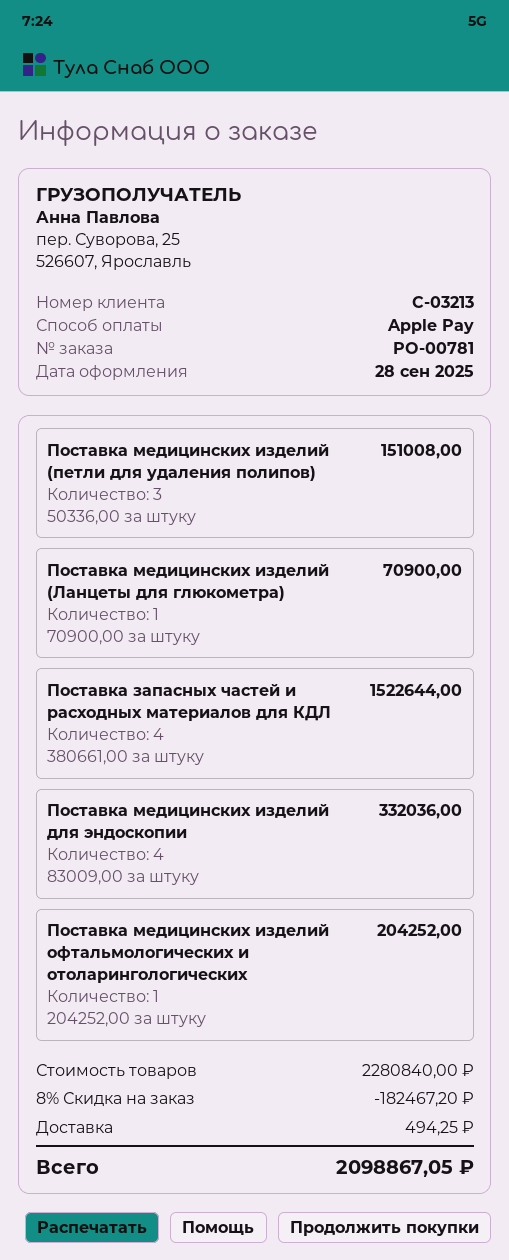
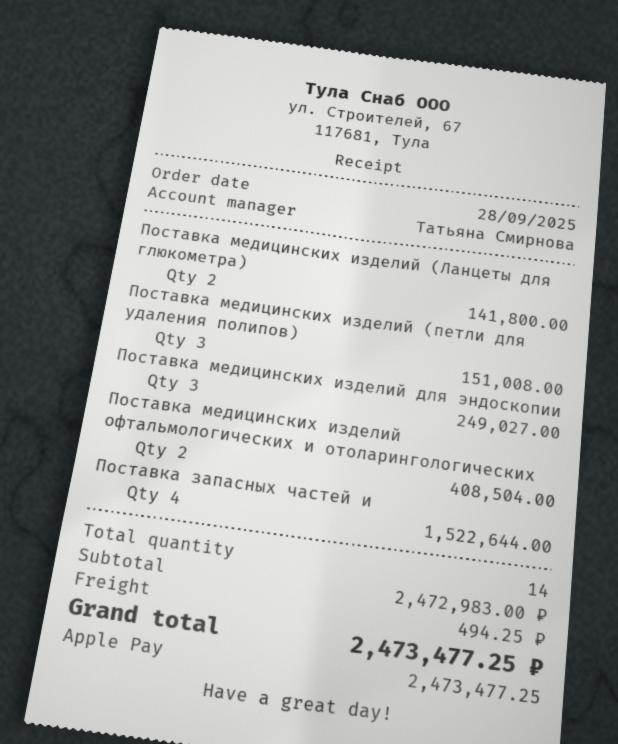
Поставка медицинских изделий (Ланцеты для глюкометра): 1 for 70900.00 -> 2 for 141800.00
Поставка медицинских изделий для эндоскопии: 4 for 332036.00 -> 3 for 249027.00
Поставка медицинских изделий офтальмологических и отоларингологических: 1 for 204252.00 -> 2 for 408504.00
subtotal: 2280840.00 -> 2472983.00
discount: 8% = 182467.20 -> none
total: 2098867.05 -> 2473477.25

